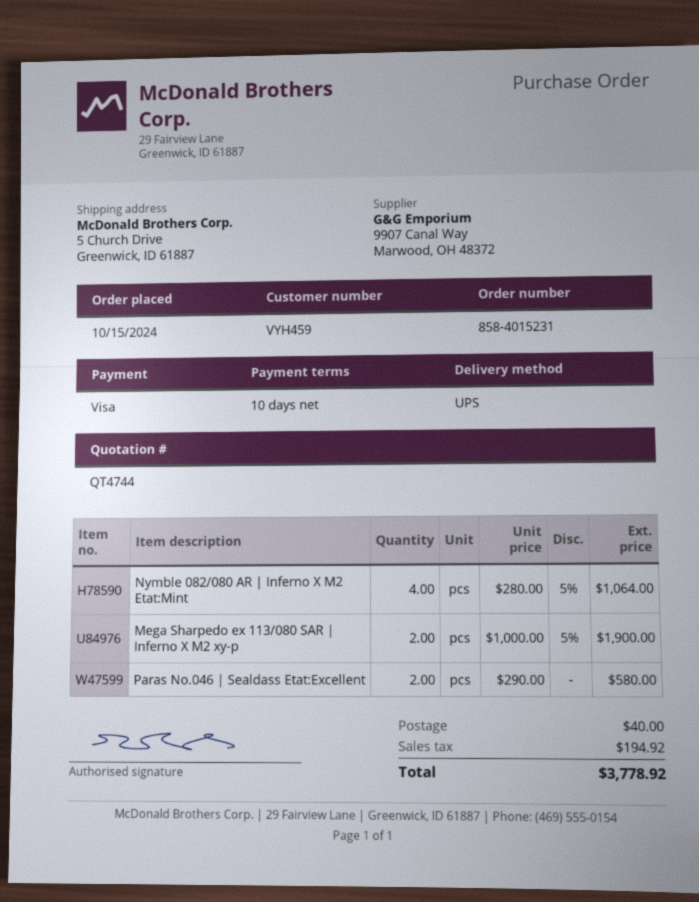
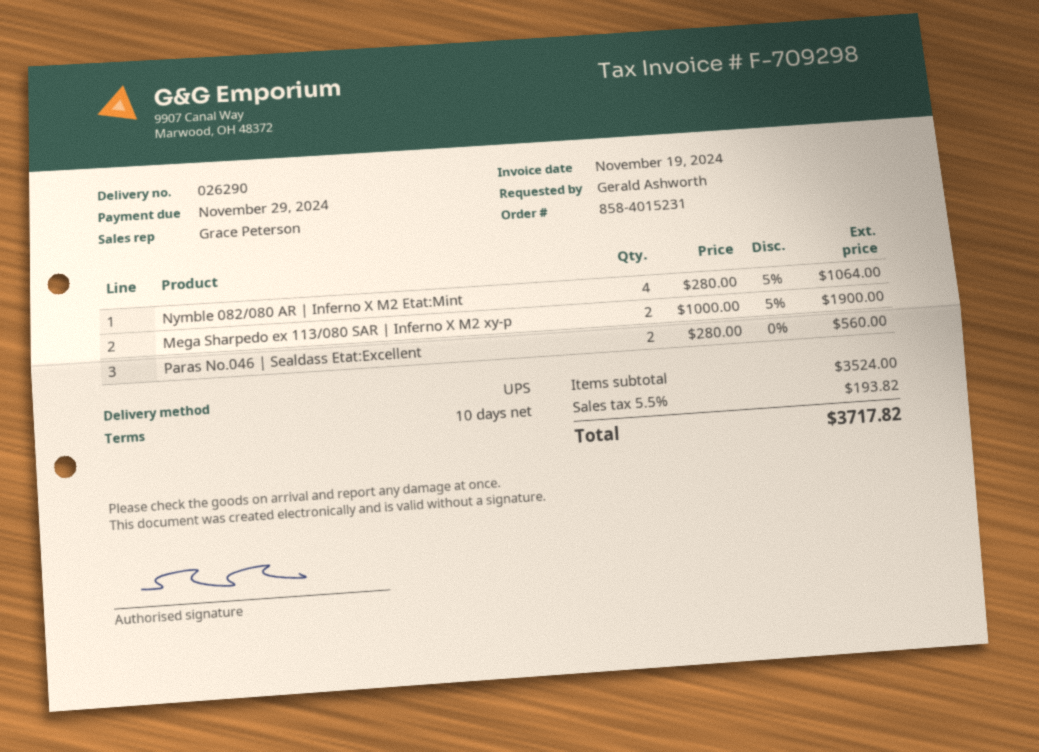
Paras No.046 | Sealdass Etat:Excellent: 2 x 290.00 = 580.00 -> 2 x 280.00 = 560.00
shipping: 40.00 -> none
tax: 194.92 -> 193.82
total: 3778.92 -> 3717.82

